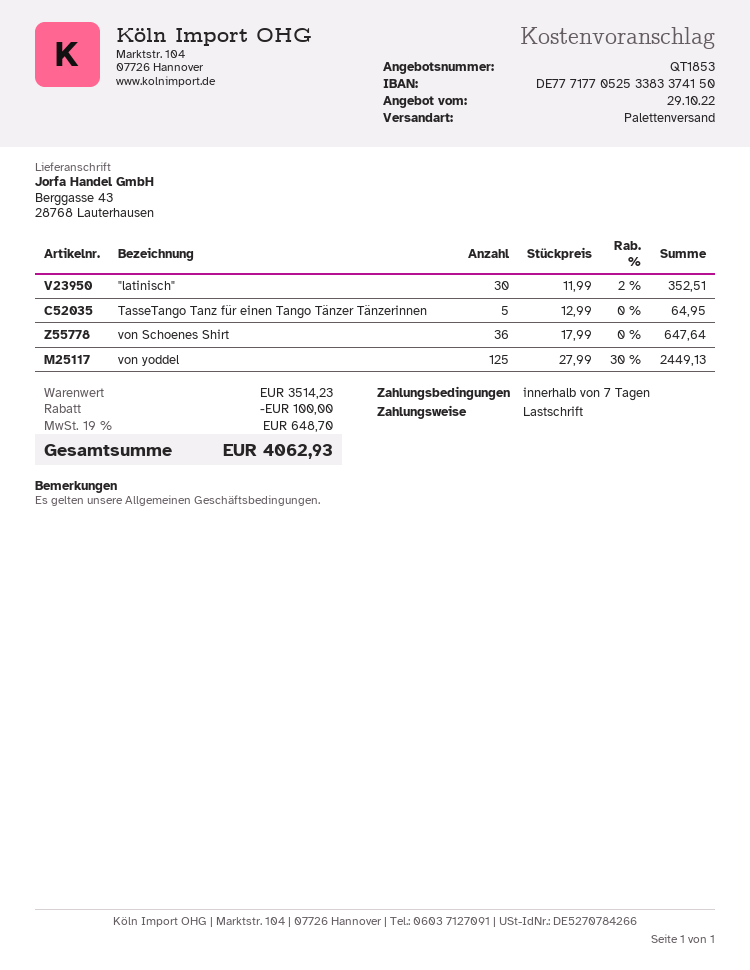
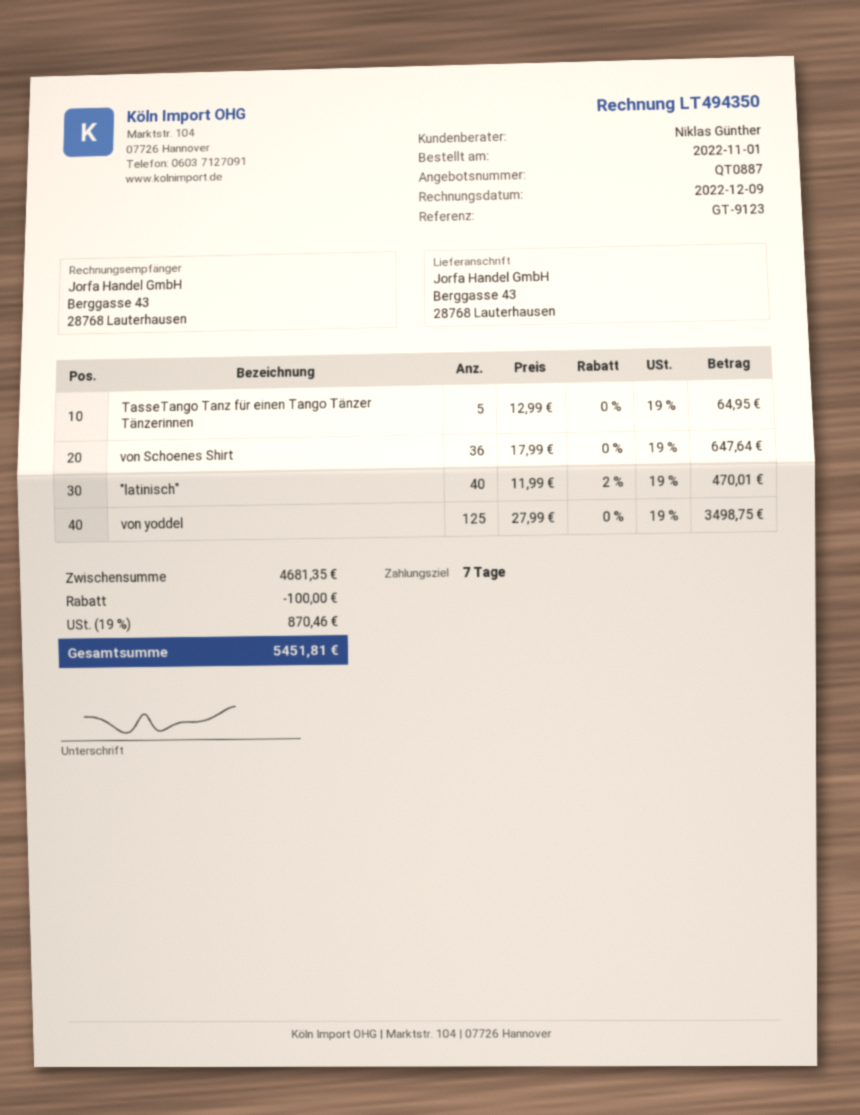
quote number: QT1853 -> QT0887
"latinisch": 30 x 11.99 - 2% = 352.51 -> 40 x 11.99 - 2% = 470.01
von yoddel: 125 x 27.99 - 30% = 2449.13 -> 125 x 27.99 = 3498.75
subtotal: 3514.23 -> 4681.35
tax: 19% = 648.70 -> 19% = 870.46
total: 4062.93 -> 5451.81

